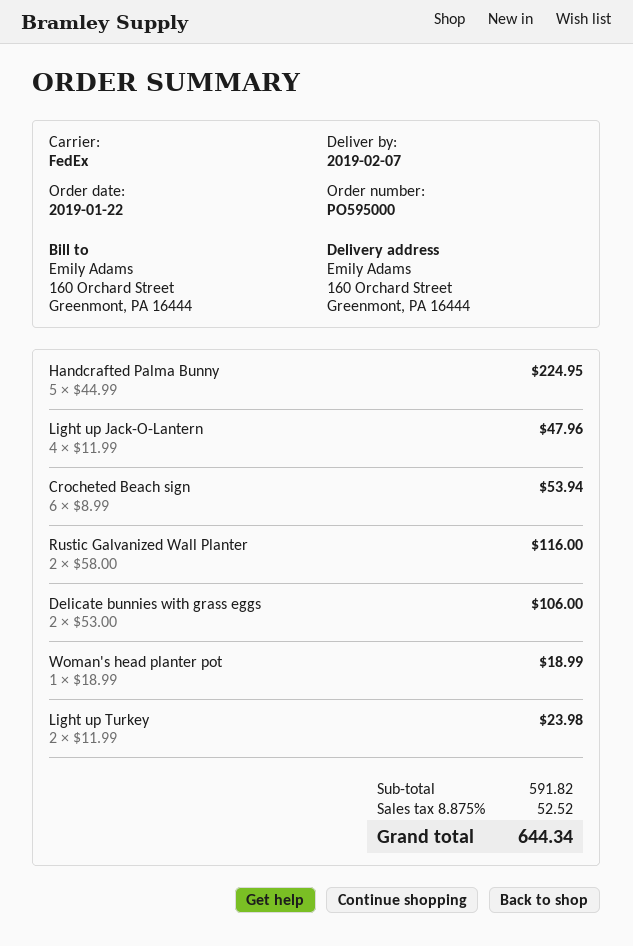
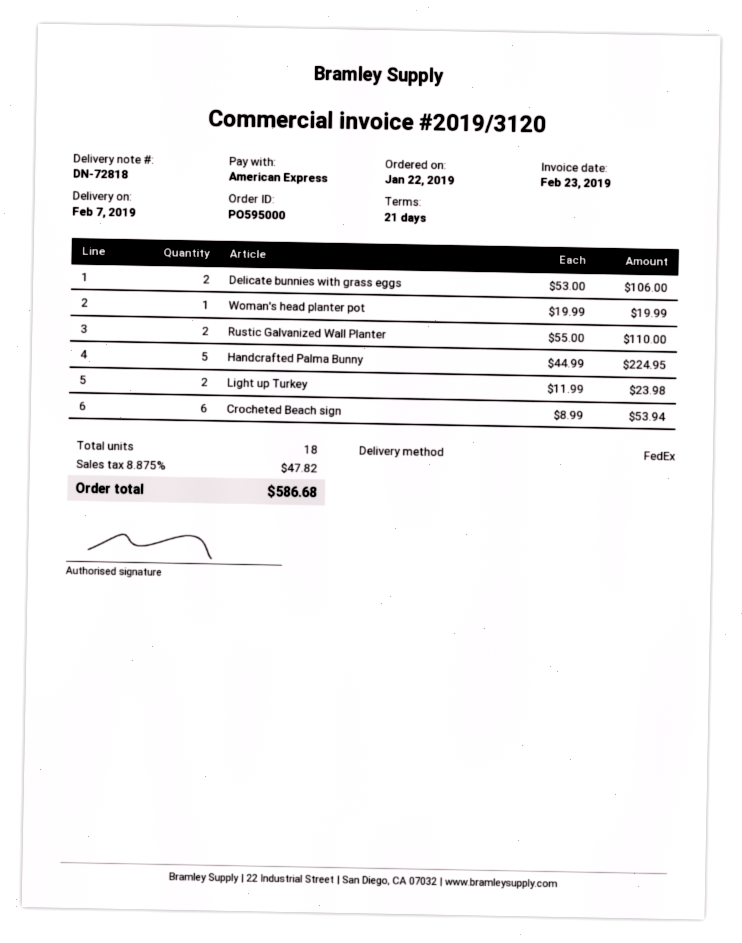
Light up Jack-O-Lantern: 4 x 11.99 = 47.96 -> none
Rustic Galvanized Wall Planter: 2 x 58.00 = 116.00 -> 2 x 55.00 = 110.00
Woman's head planter pot: 1 x 18.99 = 18.99 -> 1 x 19.99 = 19.99
tax: 8.875% = 52.52 -> 8.875% = 47.82
total: 644.34 -> 586.68

